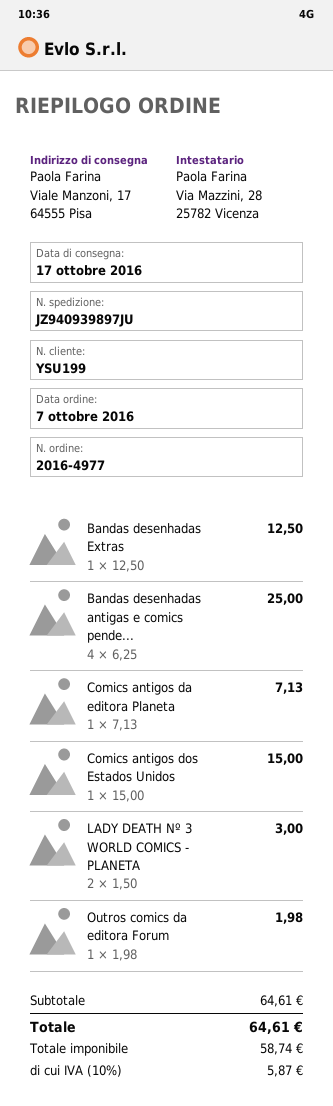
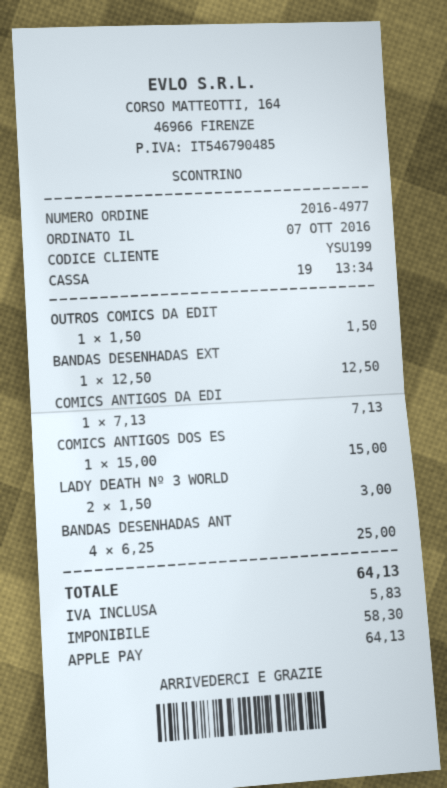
Outros comics da editora Forum: 1 x 1.98 = 1.98 -> 1 x 1.50 = 1.50
net: 58.74 -> 58.30
tax: 5.87 -> 5.83
total: 64.61 -> 64.13

